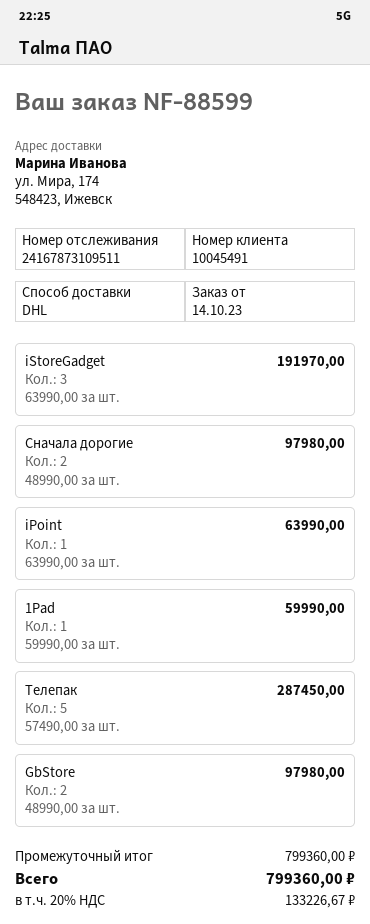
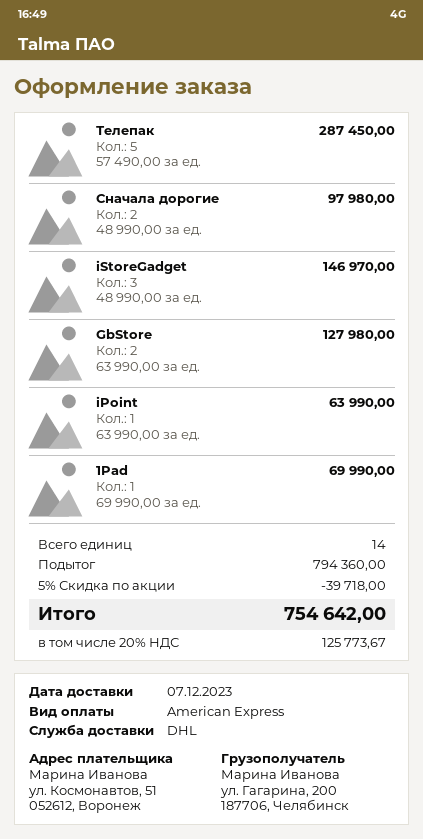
ship to: ул. Мира, 174, 548423, Ижевск -> ул. Гагарина, 200, 187706, Челябинск
iStoreGadget: 3 x 63990.00 = 191970.00 -> 3 x 48990.00 = 146970.00
1Pad: 1 x 59990.00 = 59990.00 -> 1 x 69990.00 = 69990.00
GbStore: 2 x 48990.00 = 97980.00 -> 2 x 63990.00 = 127980.00
subtotal: 799360.00 -> 794360.00
discount: none -> 5% = 39718.00
tax: 20% = 133226.67 -> 20% = 125773.67
total: 799360.00 -> 754642.00

